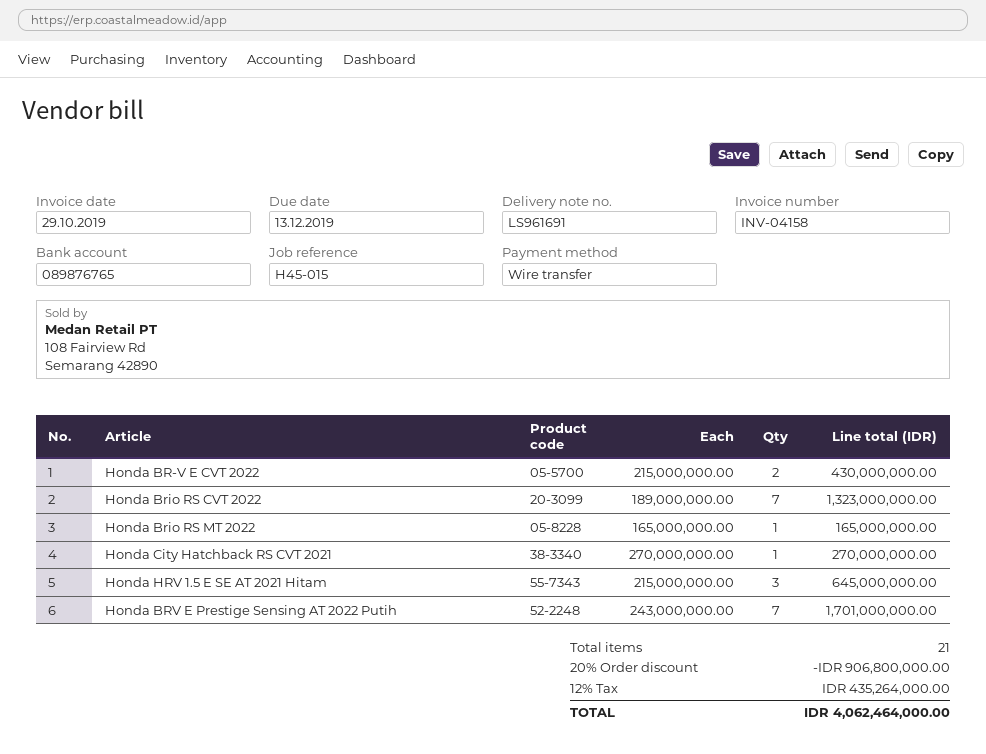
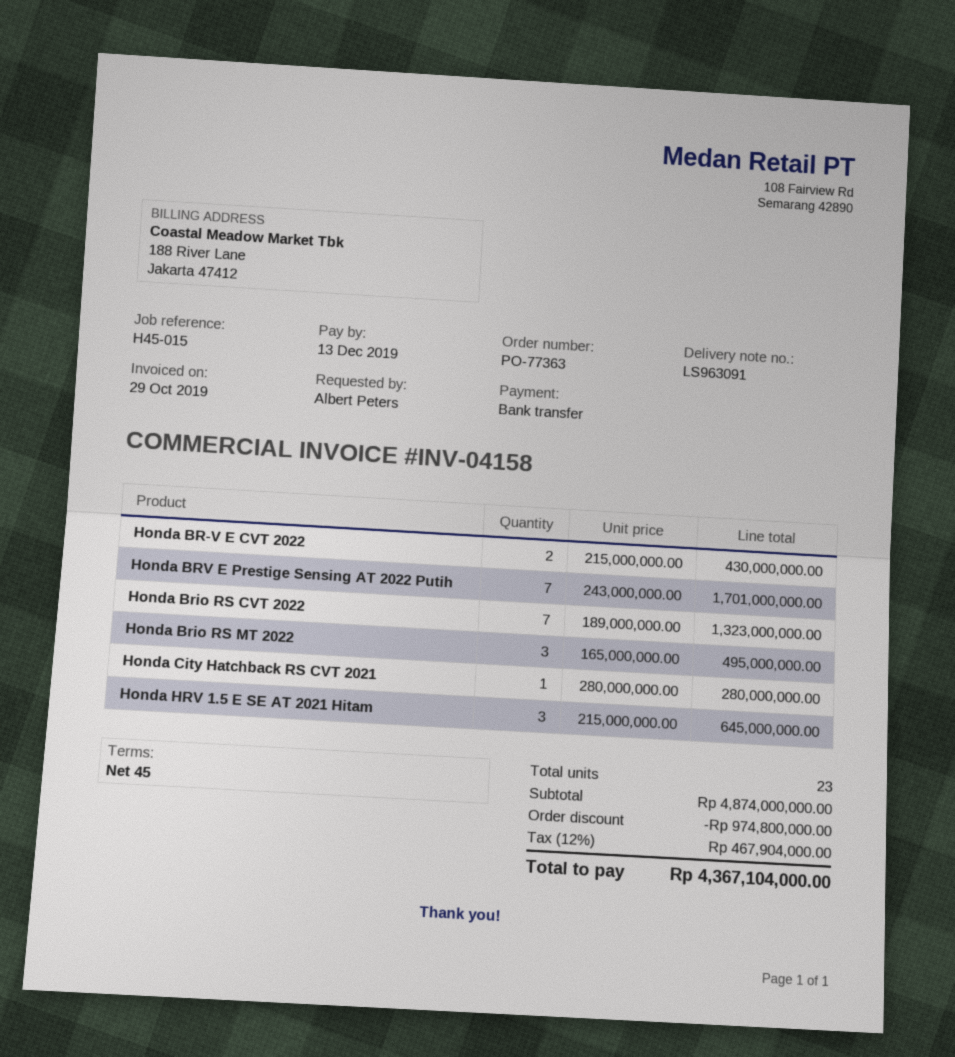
delivery note number: LS961691 -> LS963091
Honda Brio RS MT 2022: 1 x 165000000.00 = 165000000.00 -> 3 x 165000000.00 = 495000000.00
Honda City Hatchback RS CVT 2021: 1 x 270000000.00 = 270000000.00 -> 1 x 280000000.00 = 280000000.00
total quantity: 21 -> 23
discount: 906800000.00 -> 974800000.00
tax: 12% = 435264000.00 -> 12% = 467904000.00
total: 4062464000.00 -> 4367104000.00

